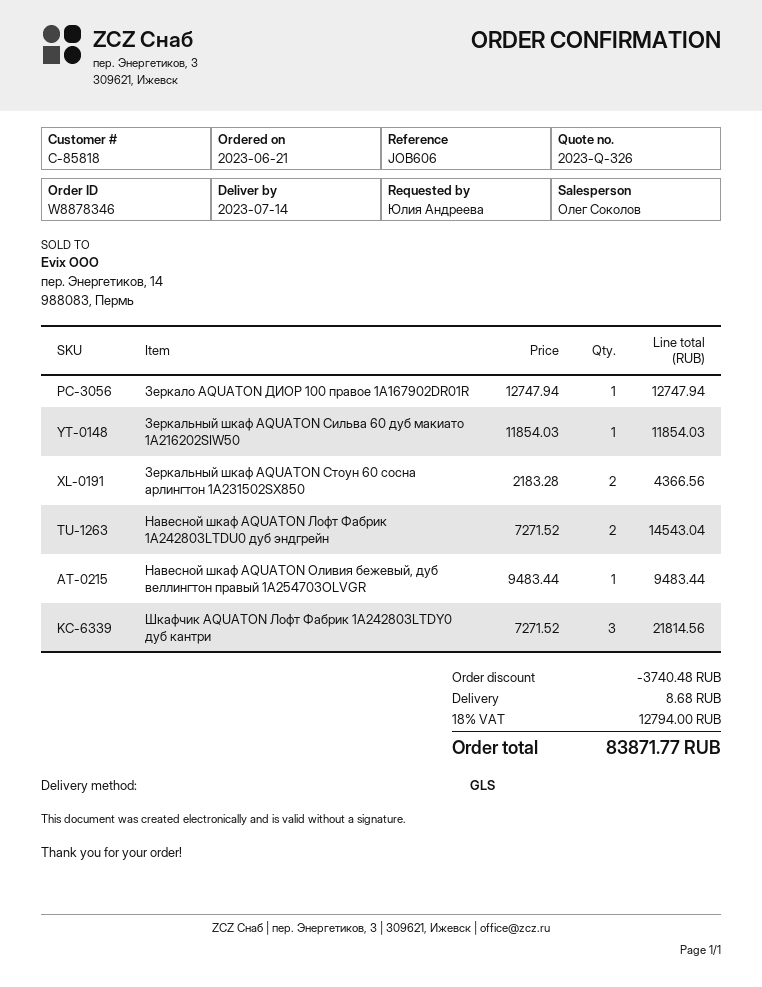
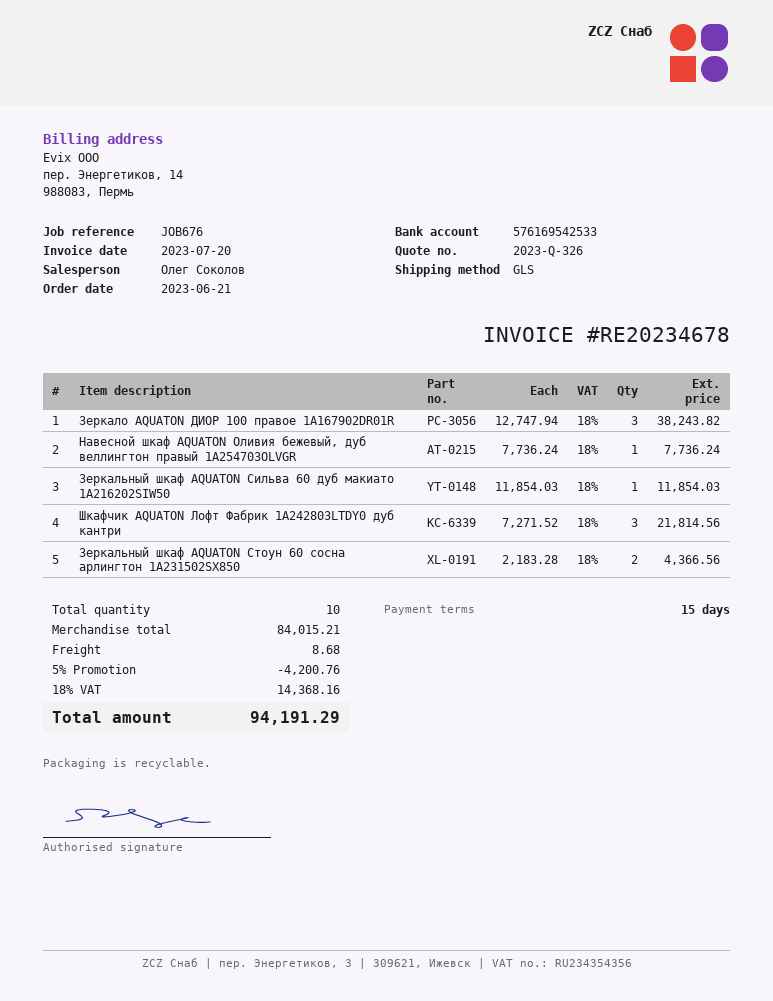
reference: JOB606 -> JOB676
Зеркало AQUATON ДИОР 100 правое 1A167902DR01R: 1 x 12747.94 = 12747.94 -> 3 x 12747.94 = 38243.82
Навесной шкаф AQUATON Лофт Фабрик 1A242803LTDU0 дуб эндгрейн: 2 x 7271.52 = 14543.04 -> none
Навесной шкаф AQUATON Оливия бежевый, дуб веллингтон правый 1A254703OLVGR: 1 x 9483.44 = 9483.44 -> 1 x 7736.24 = 7736.24
discount: 3740.48 -> 4200.76
tax: 18% = 12794.00 -> 18% = 14368.16
total: 83871.77 -> 94191.29

